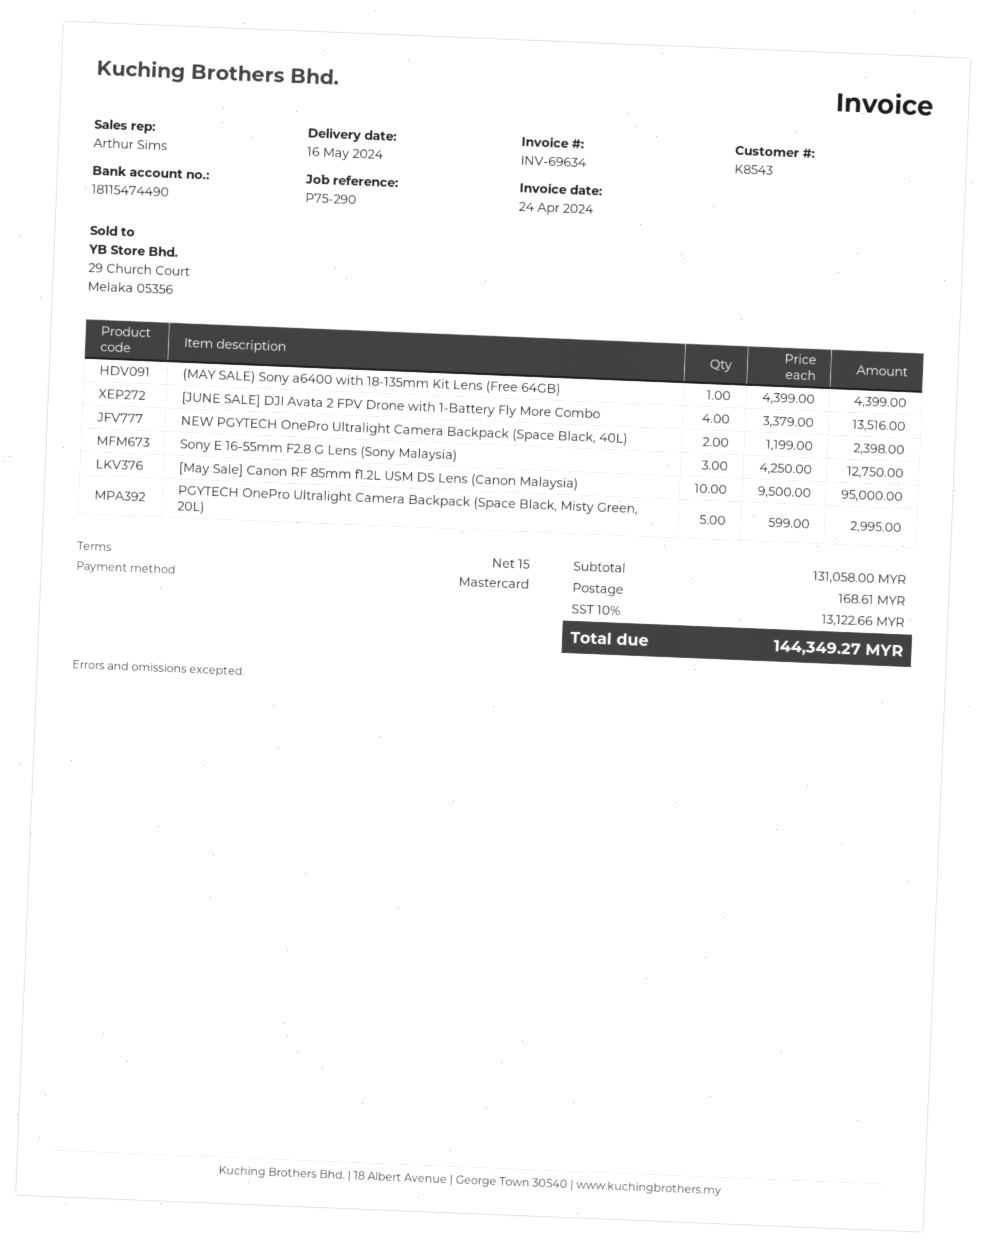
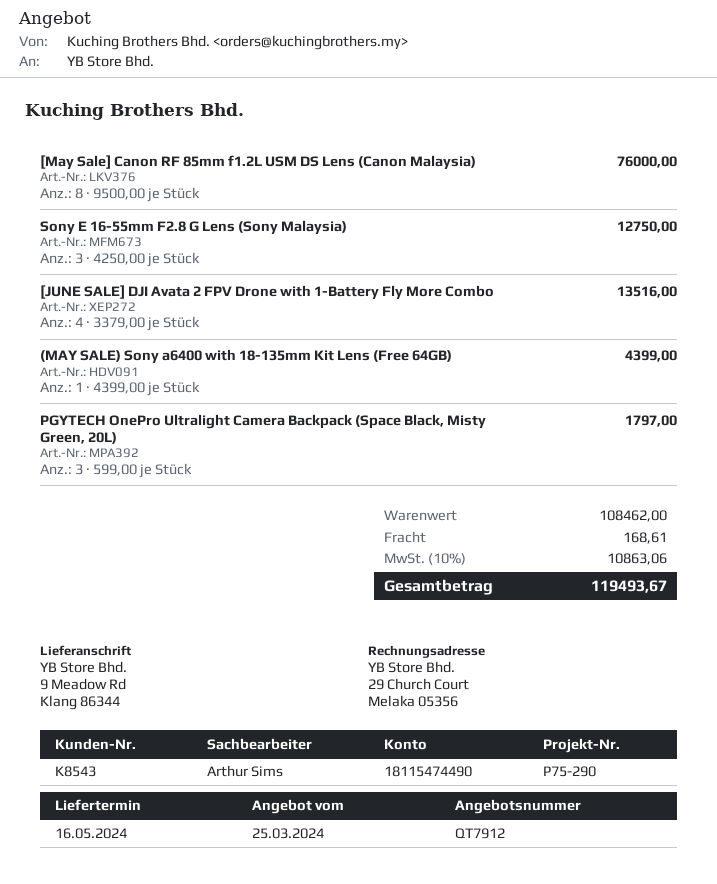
NEW PGYTECH OnePro Ultralight Camera Backpack (Space Black, 40L): 2 x 1199.00 = 2398.00 -> none
[May Sale] Canon RF 85mm f1.2L USM DS Lens (Canon Malaysia): 10 x 9500.00 = 95000.00 -> 8 x 9500.00 = 76000.00
PGYTECH OnePro Ultralight Camera Backpack (Space Black, Misty Green, 20L): 5 x 599.00 = 2995.00 -> 3 x 599.00 = 1797.00
subtotal: 131058.00 -> 108462.00
tax: 10% = 13122.66 -> 10% = 10863.06
total: 144349.27 -> 119493.67

